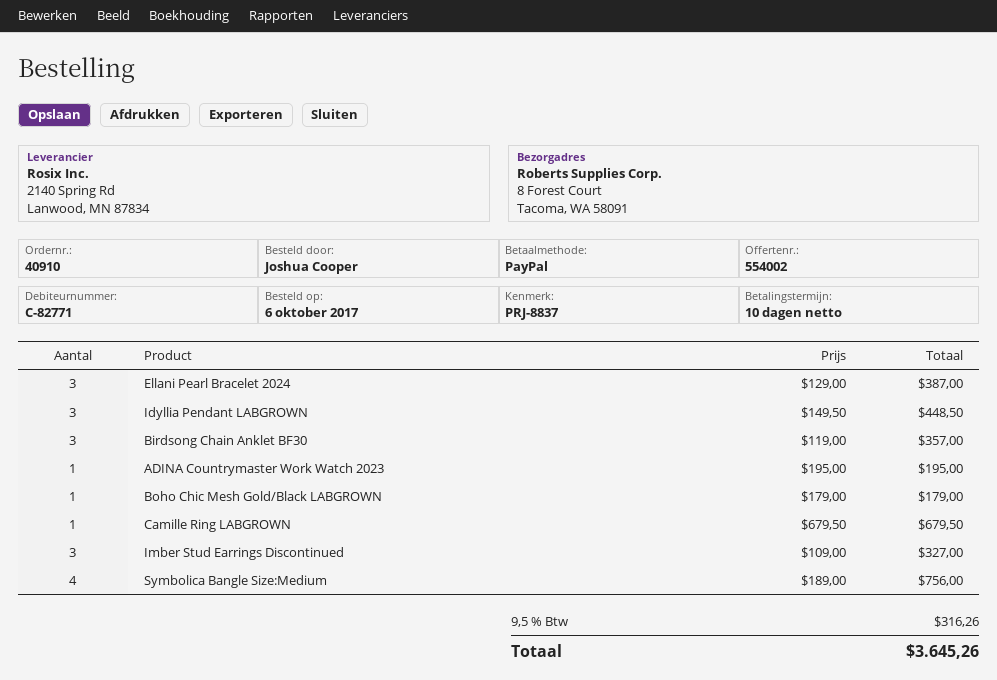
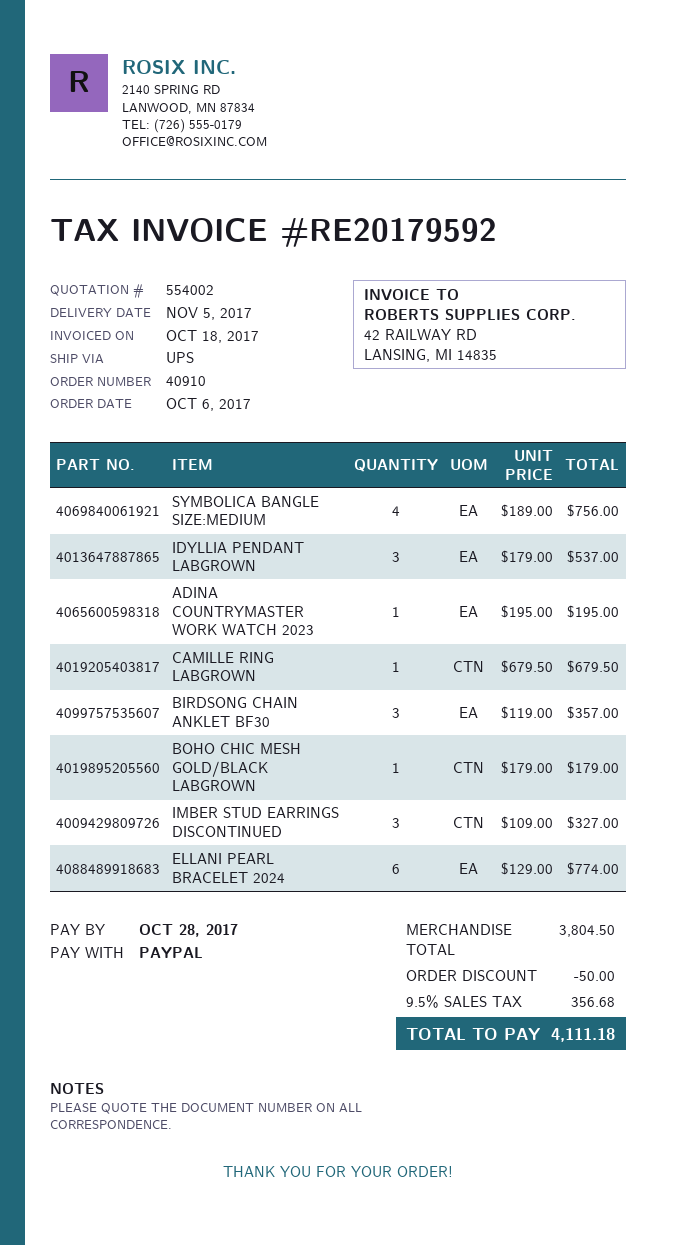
Ellani Pearl Bracelet 2024: 3 x 129.00 = 387.00 -> 6 x 129.00 = 774.00
Idyllia Pendant LABGROWN: 3 x 149.50 = 448.50 -> 3 x 179.00 = 537.00
discount: none -> 50.00
tax: 9.5% = 316.26 -> 9.5% = 356.68
total: 3645.26 -> 4111.18

